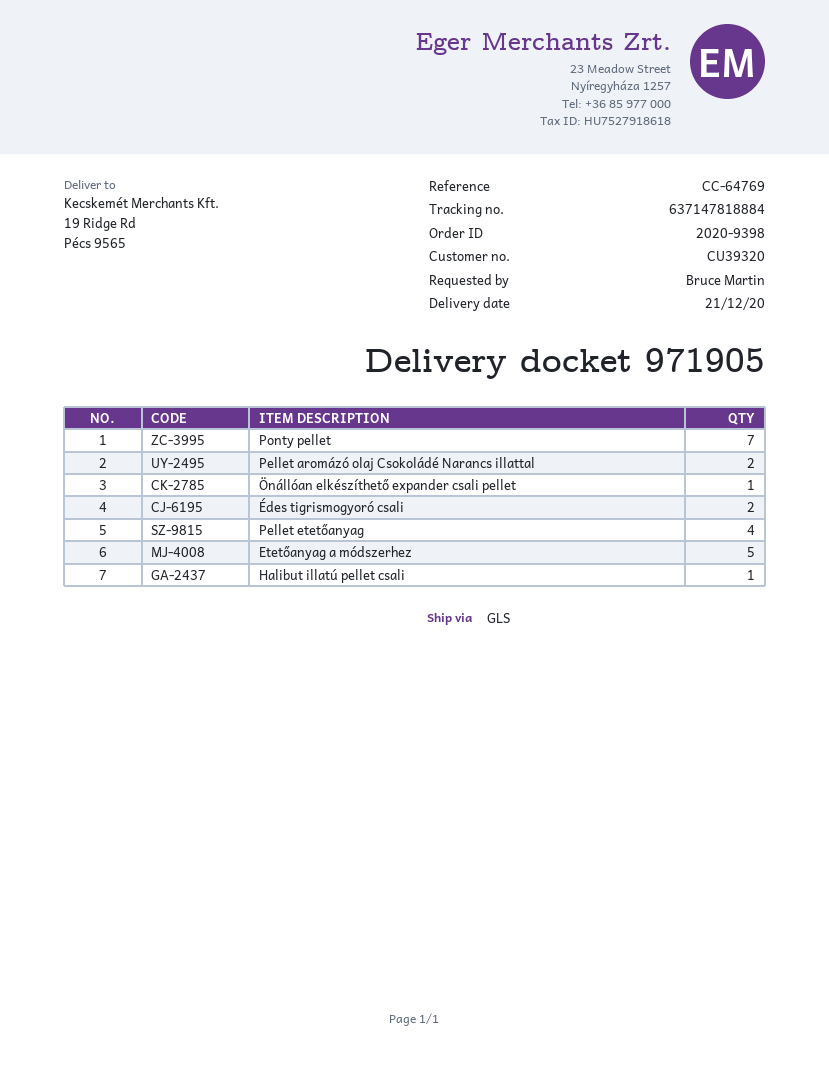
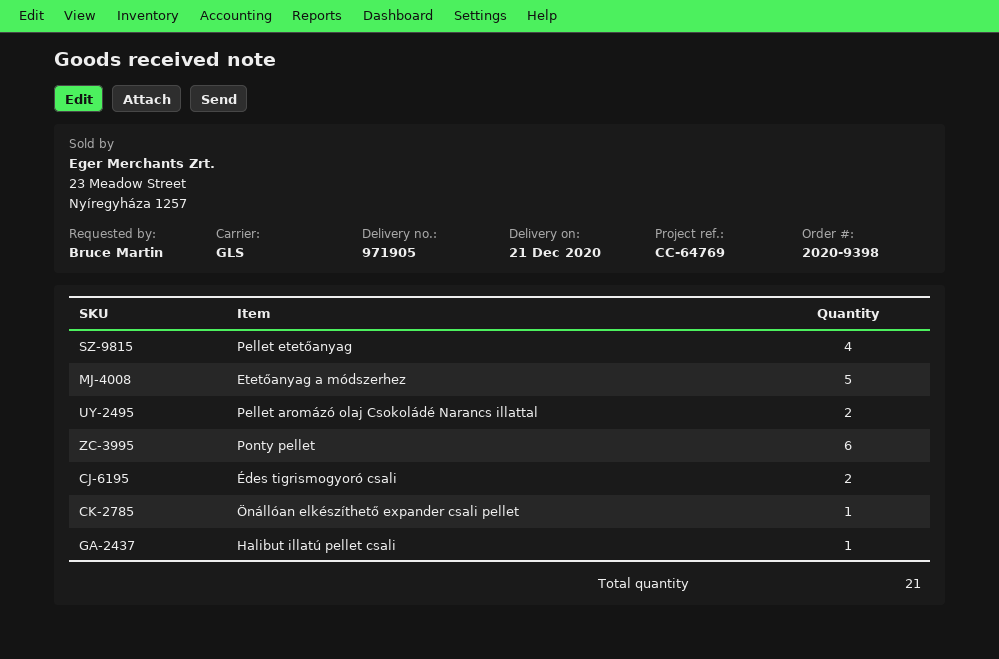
Ponty pellet: 7 -> 6

